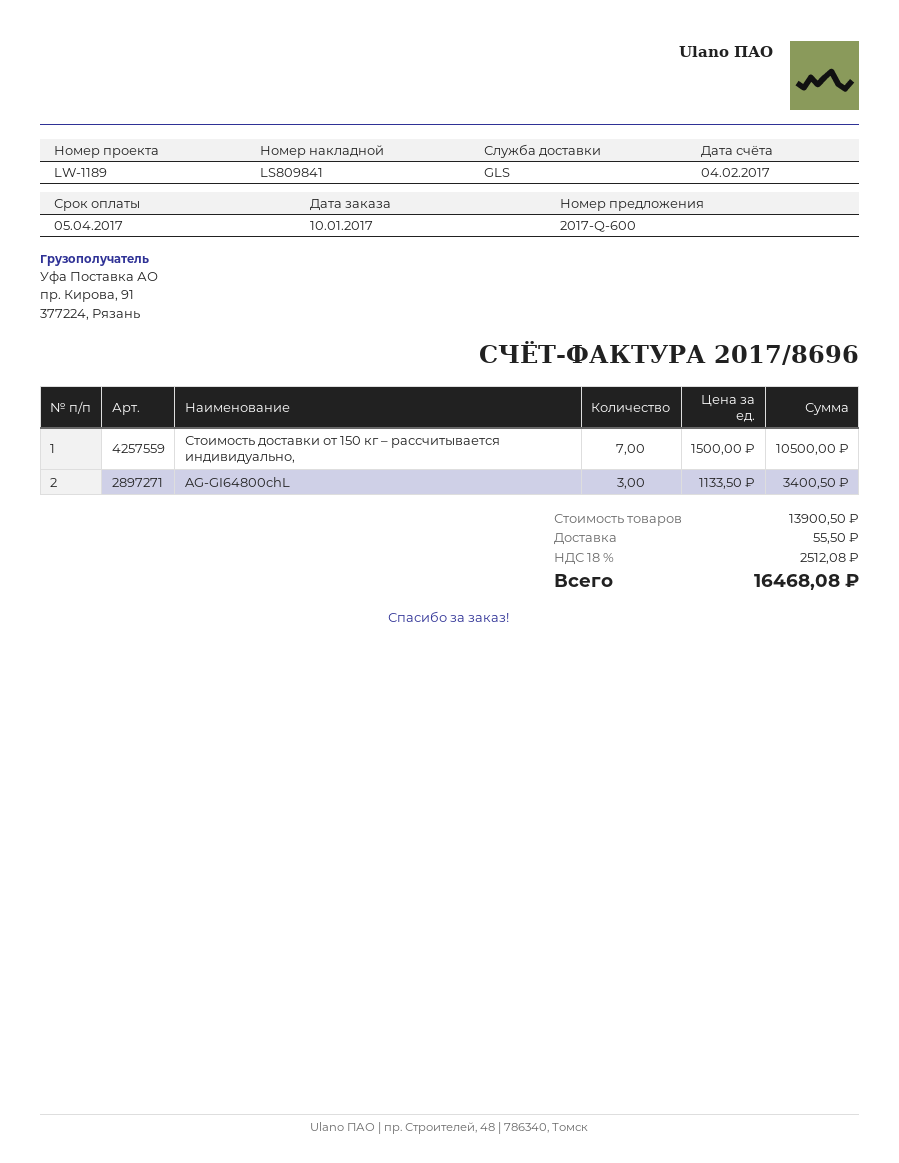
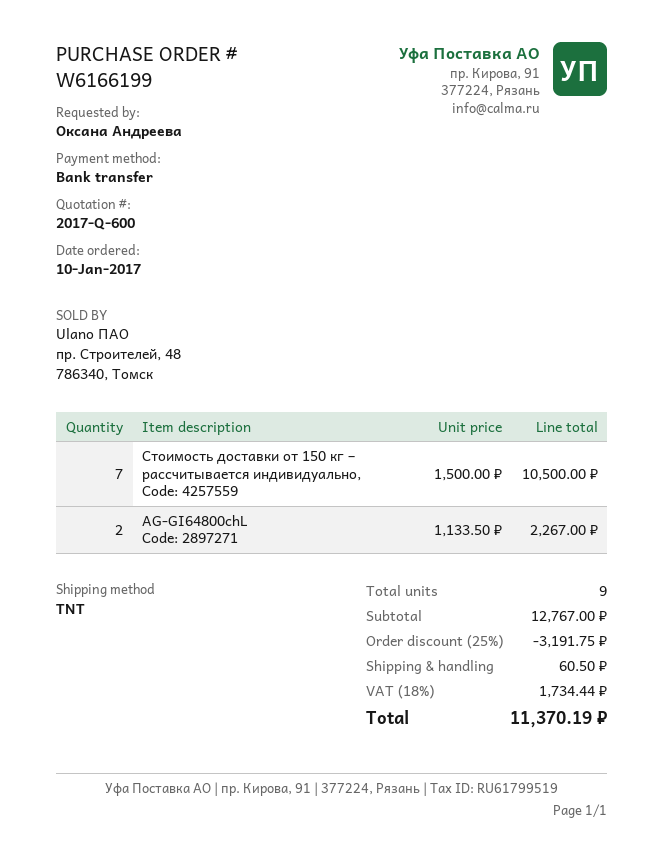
shipping method: GLS -> TNT
AG-GI64800chL: 3 x 1133.50 = 3400.50 -> 2 x 1133.50 = 2267.00
subtotal: 13900.50 -> 12767.00
discount: none -> 25% = 3191.75
shipping: 55.50 -> 60.50
tax: 18% = 2512.08 -> 18% = 1734.44
total: 16468.08 -> 11370.19

